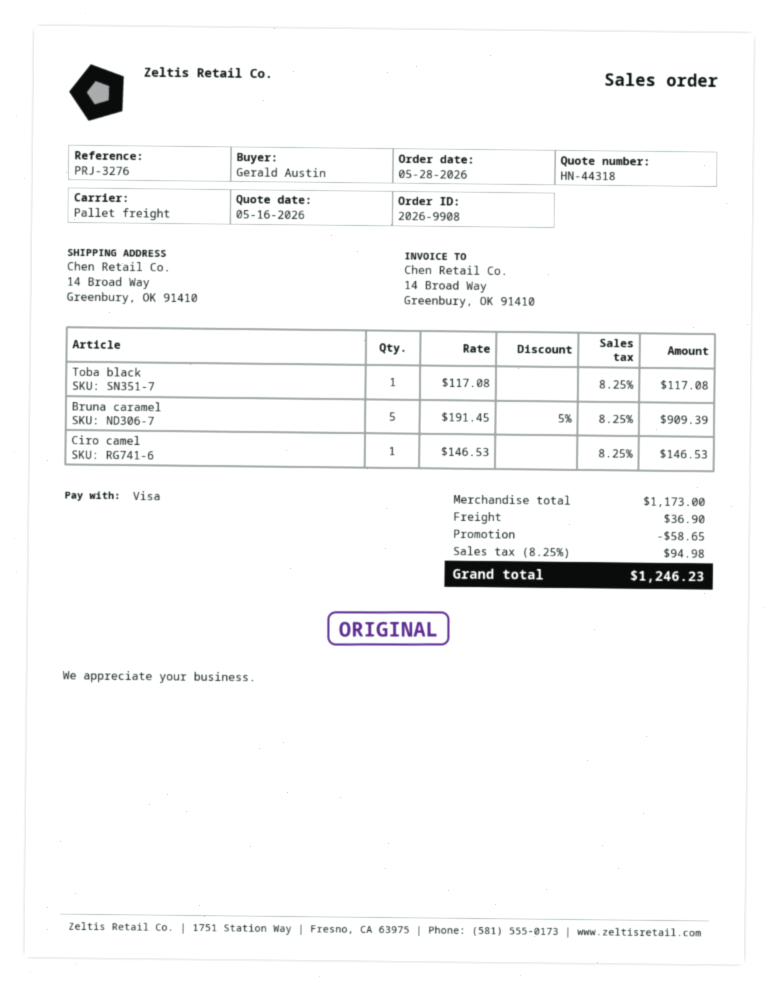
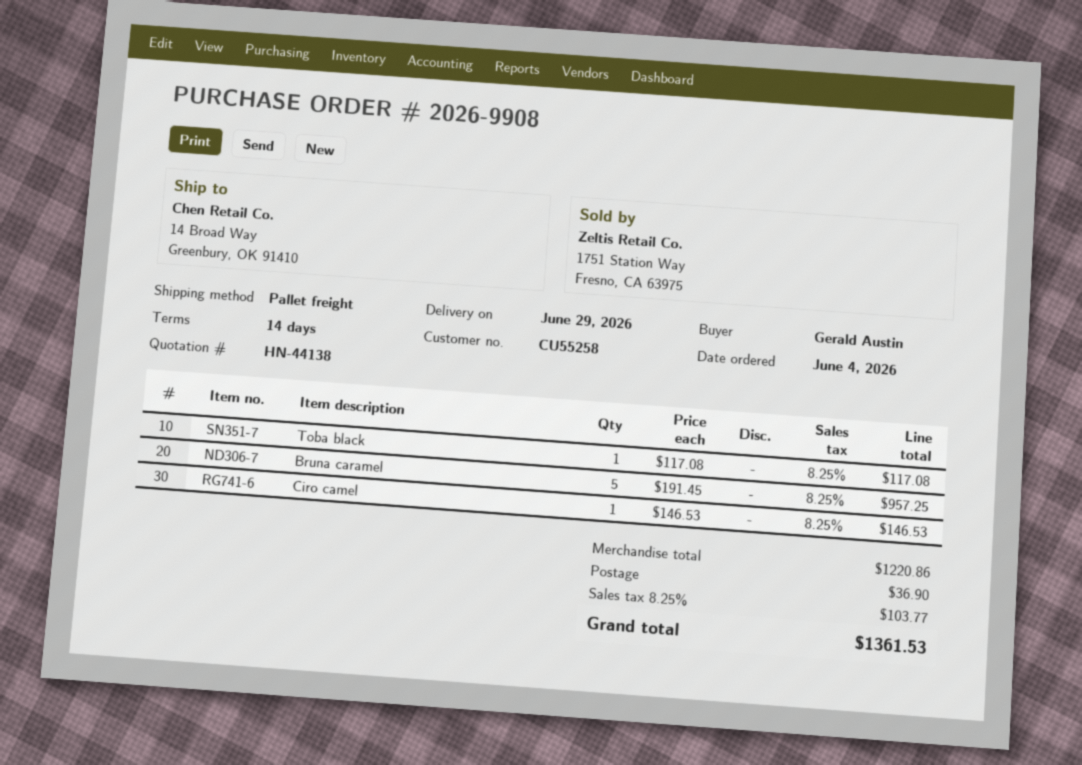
quote number: HN-44318 -> HN-44138
order date: 2026-05-28 -> 2026-06-04
Bruna caramel: 5 x 191.45 - 5% = 909.39 -> 5 x 191.45 = 957.25
subtotal: 1173.00 -> 1220.86
discount: 58.65 -> none
tax: 8.25% = 94.98 -> 8.25% = 103.77
total: 1246.23 -> 1361.53

